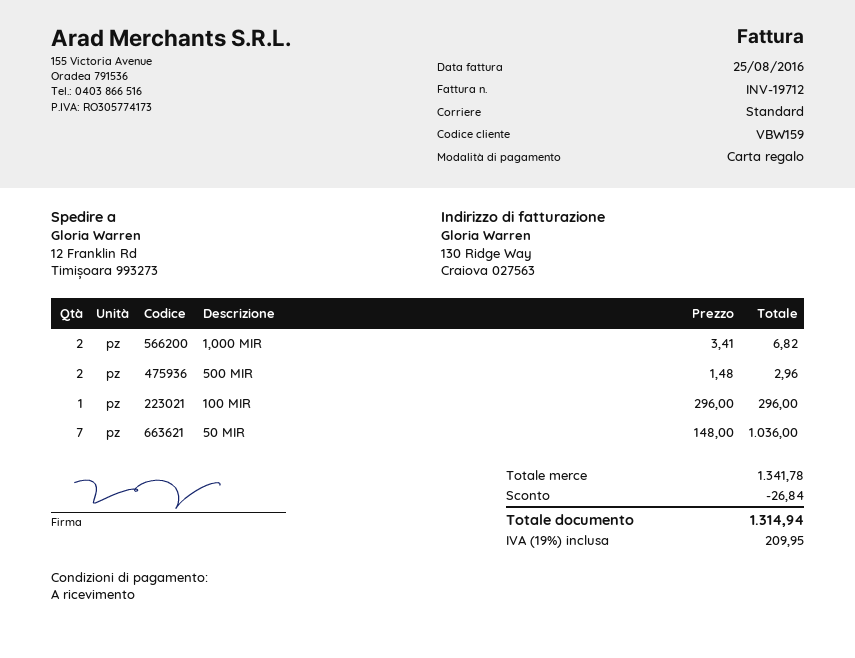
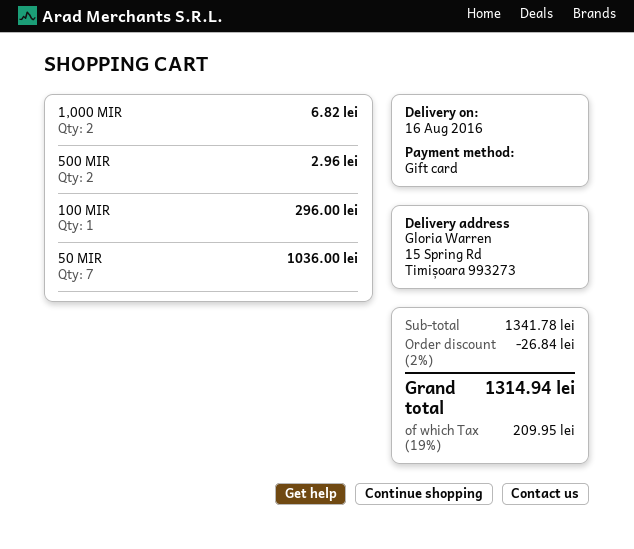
ship to: 12 Franklin Rd, Timișoara 993273 -> 15 Spring Rd, Timișoara 993273

